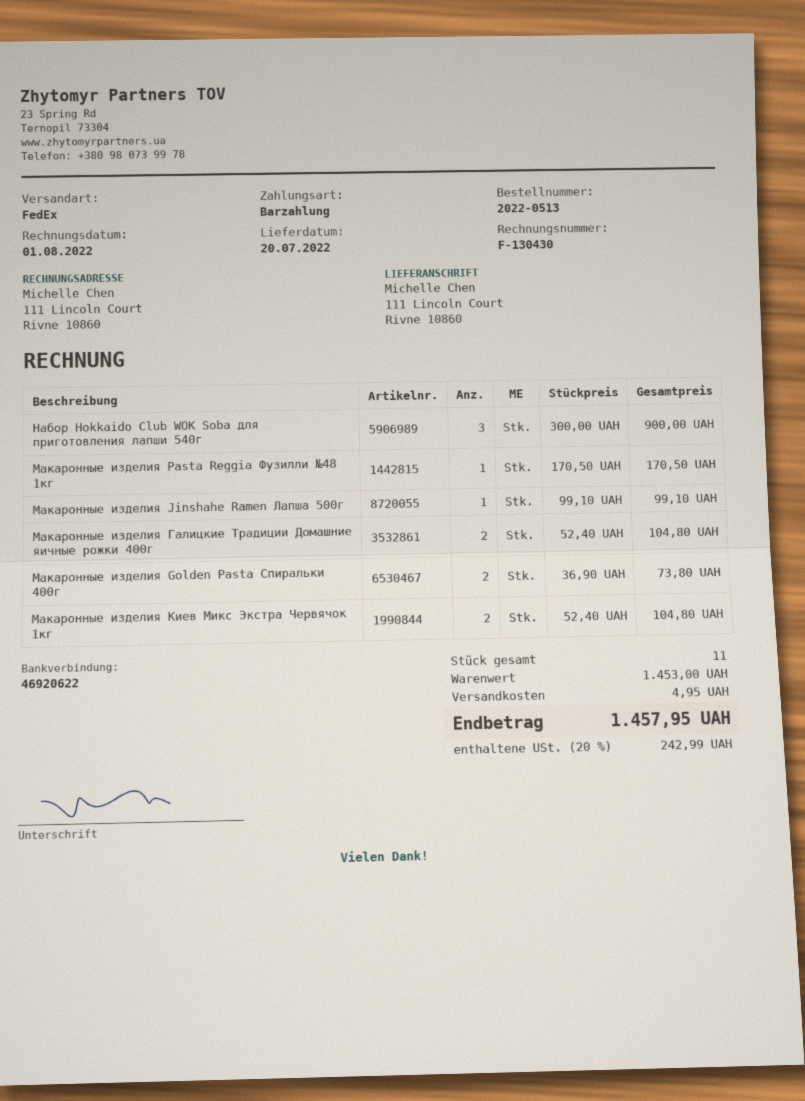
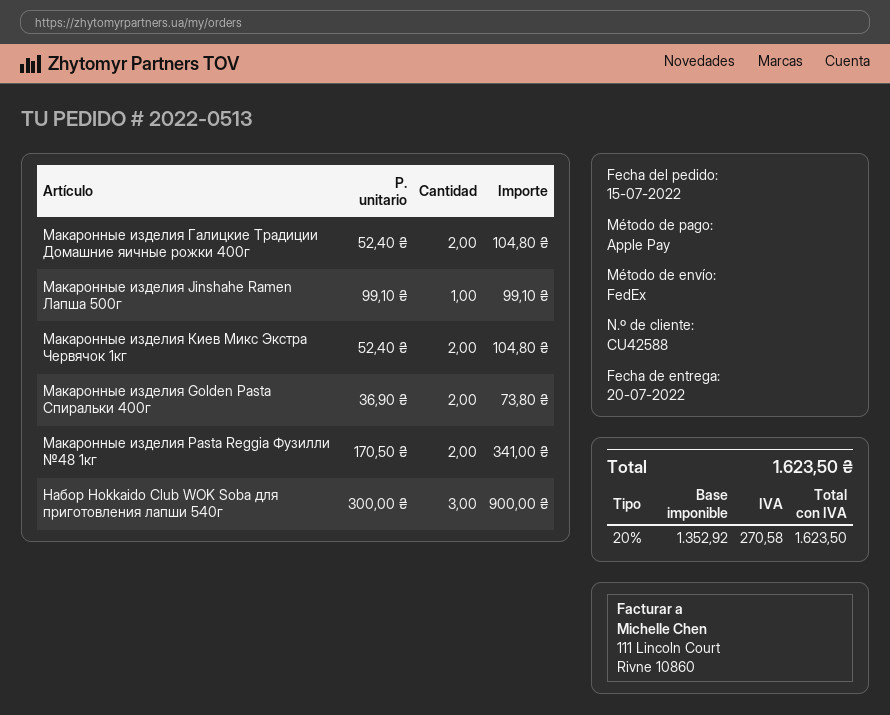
payment method: cash -> Apple Pay
Макаронные изделия Pasta Reggia Фузилли №48 1кг: 1 x 170.50 = 170.50 -> 2 x 170.50 = 341.00
shipping: 4.95 -> none
tax: 20% = 242.99 -> 20% = 270.58
total: 1457.95 -> 1623.50

